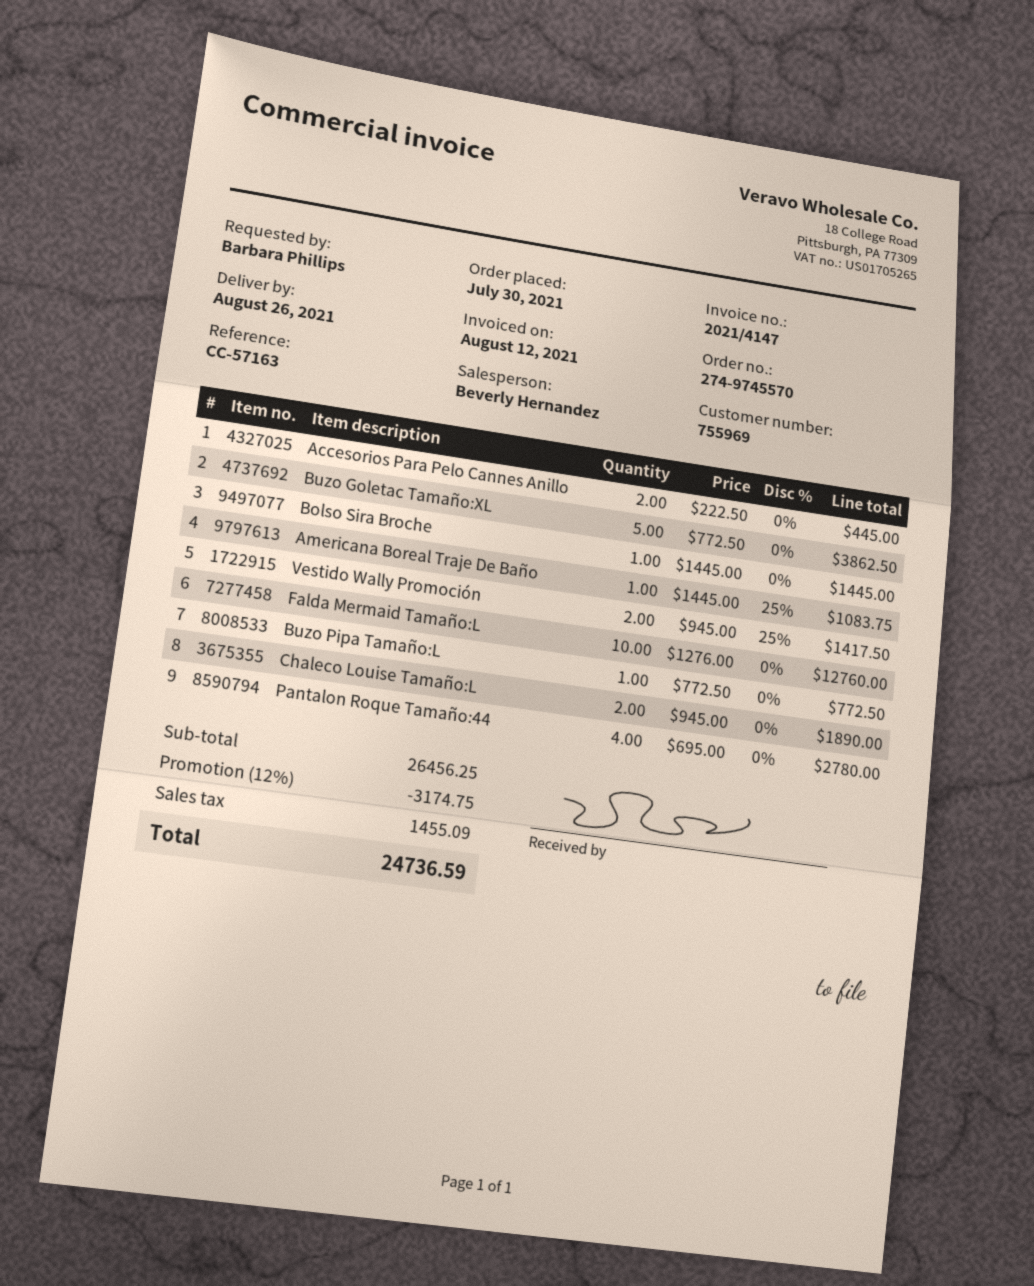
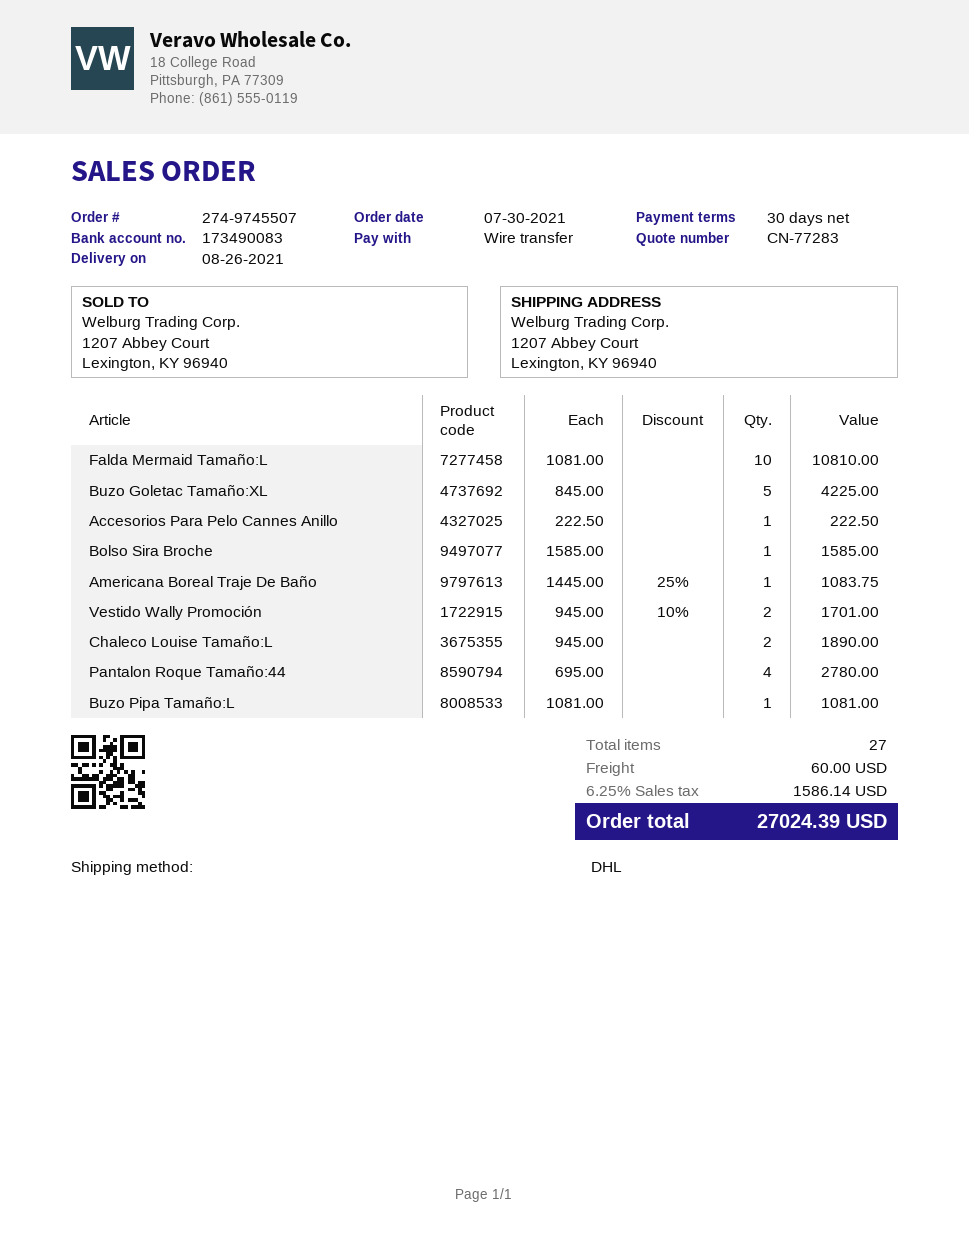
order number: 274-9745570 -> 274-9745507
Accesorios Para Pelo Cannes Anillo: 2 x 222.50 = 445.00 -> 1 x 222.50 = 222.50
Buzo Goletac Tamaño:XL: 5 x 772.50 = 3862.50 -> 5 x 845.00 = 4225.00
Bolso Sira Broche: 1 x 1445.00 = 1445.00 -> 1 x 1585.00 = 1585.00
Vestido Wally Promoción: 2 x 945.00 - 25% = 1417.50 -> 2 x 945.00 - 10% = 1701.00
Falda Mermaid Tamaño:L: 10 x 1276.00 = 12760.00 -> 10 x 1081.00 = 10810.00
Buzo Pipa Tamaño:L: 1 x 772.50 = 772.50 -> 1 x 1081.00 = 1081.00
discount: 12% = 3174.75 -> none
shipping: none -> 60.00
tax: 1455.09 -> 1586.14
total: 24736.59 -> 27024.39

